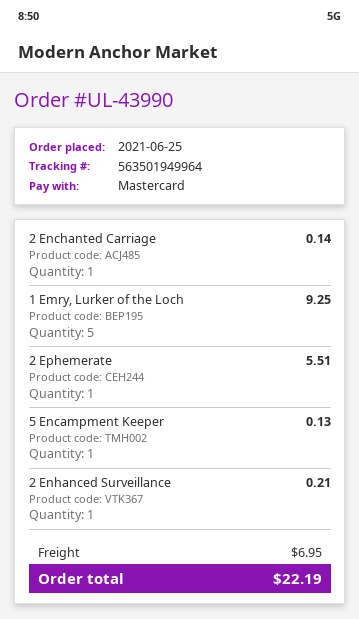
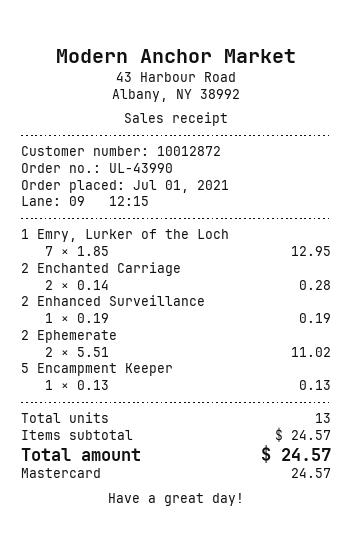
order date: 2021-06-25 -> 2021-07-01
2 Enchanted Carriage: 1 for 0.14 -> 2 for 0.28
1 Emry, Lurker of the Loch: 5 for 9.25 -> 7 for 12.95
2 Ephemerate: 1 for 5.51 -> 2 for 11.02
2 Enhanced Surveillance: 1 for 0.21 -> 1 for 0.19
shipping: 6.95 -> none
total: 22.19 -> 24.57

